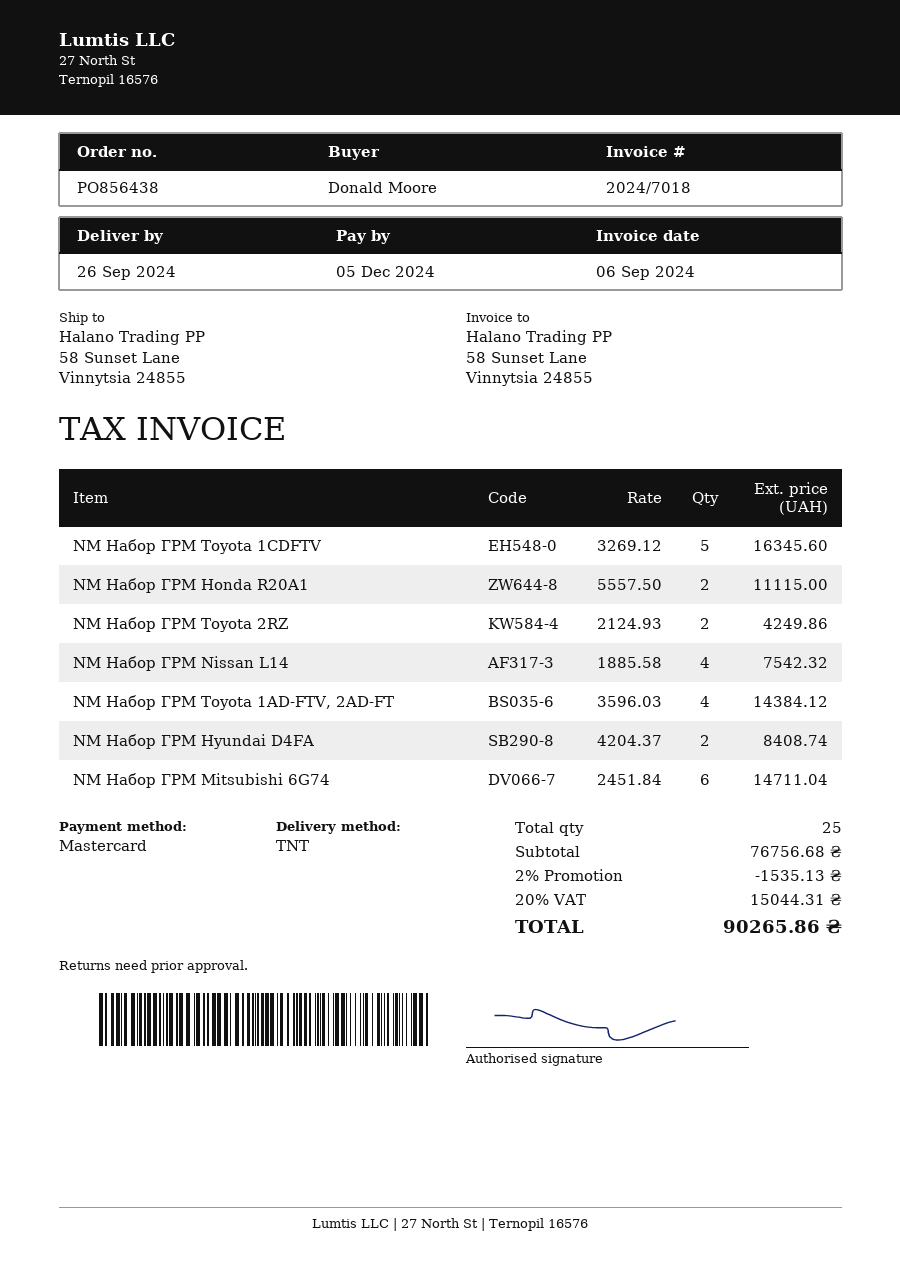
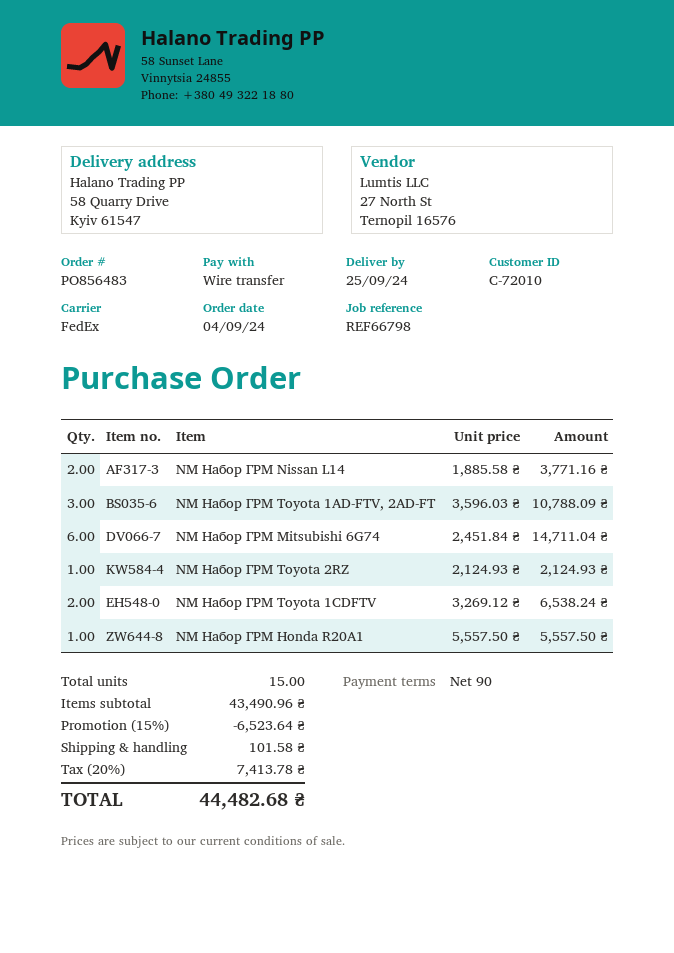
order number: PO856438 -> PO856483
delivery date: 2024-09-26 -> 2024-09-25
payment method: Mastercard -> bank transfer
shipping method: TNT -> FedEx
ship to: 58 Sunset Lane, Vinnytsia 24855 -> 58 Quarry Drive, Kyiv 61547
NM Набор ГРМ Toyota 1CDFTV: 5 x 3269.12 = 16345.60 -> 2 x 3269.12 = 6538.24
NM Набор ГРМ Honda R20A1: 2 x 5557.50 = 11115.00 -> 1 x 5557.50 = 5557.50
NM Набор ГРМ Toyota 2RZ: 2 x 2124.93 = 4249.86 -> 1 x 2124.93 = 2124.93
NM Набор ГРМ Nissan L14: 4 x 1885.58 = 7542.32 -> 2 x 1885.58 = 3771.16
NM Набор ГРМ Toyota 1AD-FTV, 2AD-FT: 4 x 3596.03 = 14384.12 -> 3 x 3596.03 = 10788.09
NM Набор ГРМ Hyundai D4FA: 2 x 4204.37 = 8408.74 -> none
total quantity: 25 -> 15
subtotal: 76756.68 -> 43490.96
discount: 2% = 1535.13 -> 15% = 6523.64
shipping: none -> 101.58
tax: 20% = 15044.31 -> 20% = 7413.78
total: 90265.86 -> 44482.68

